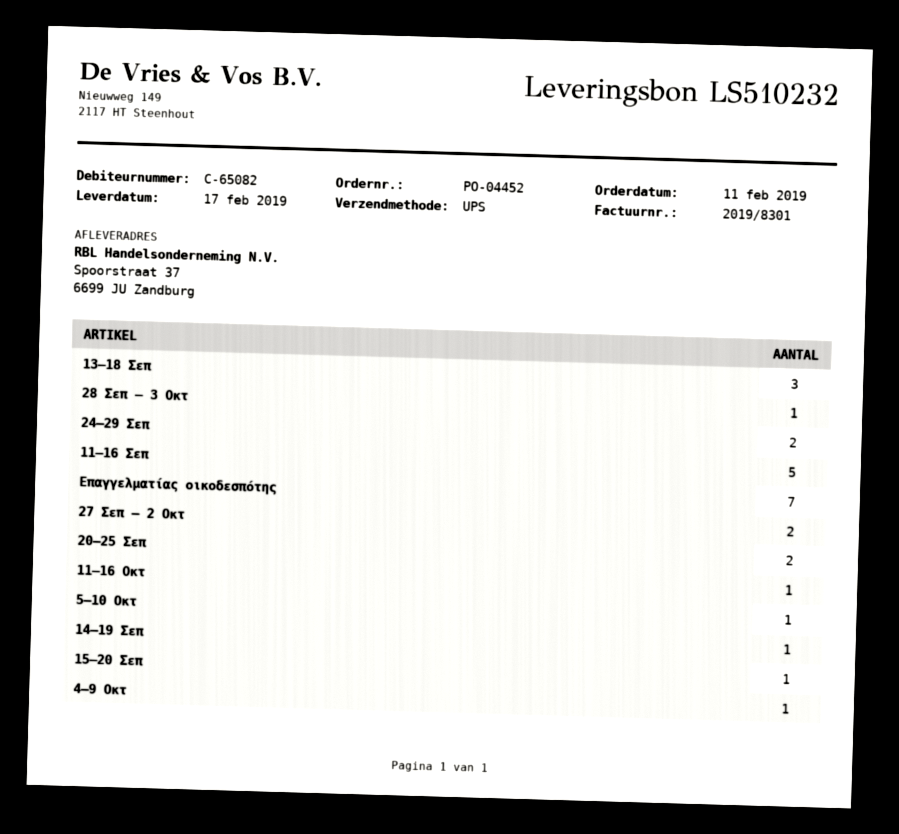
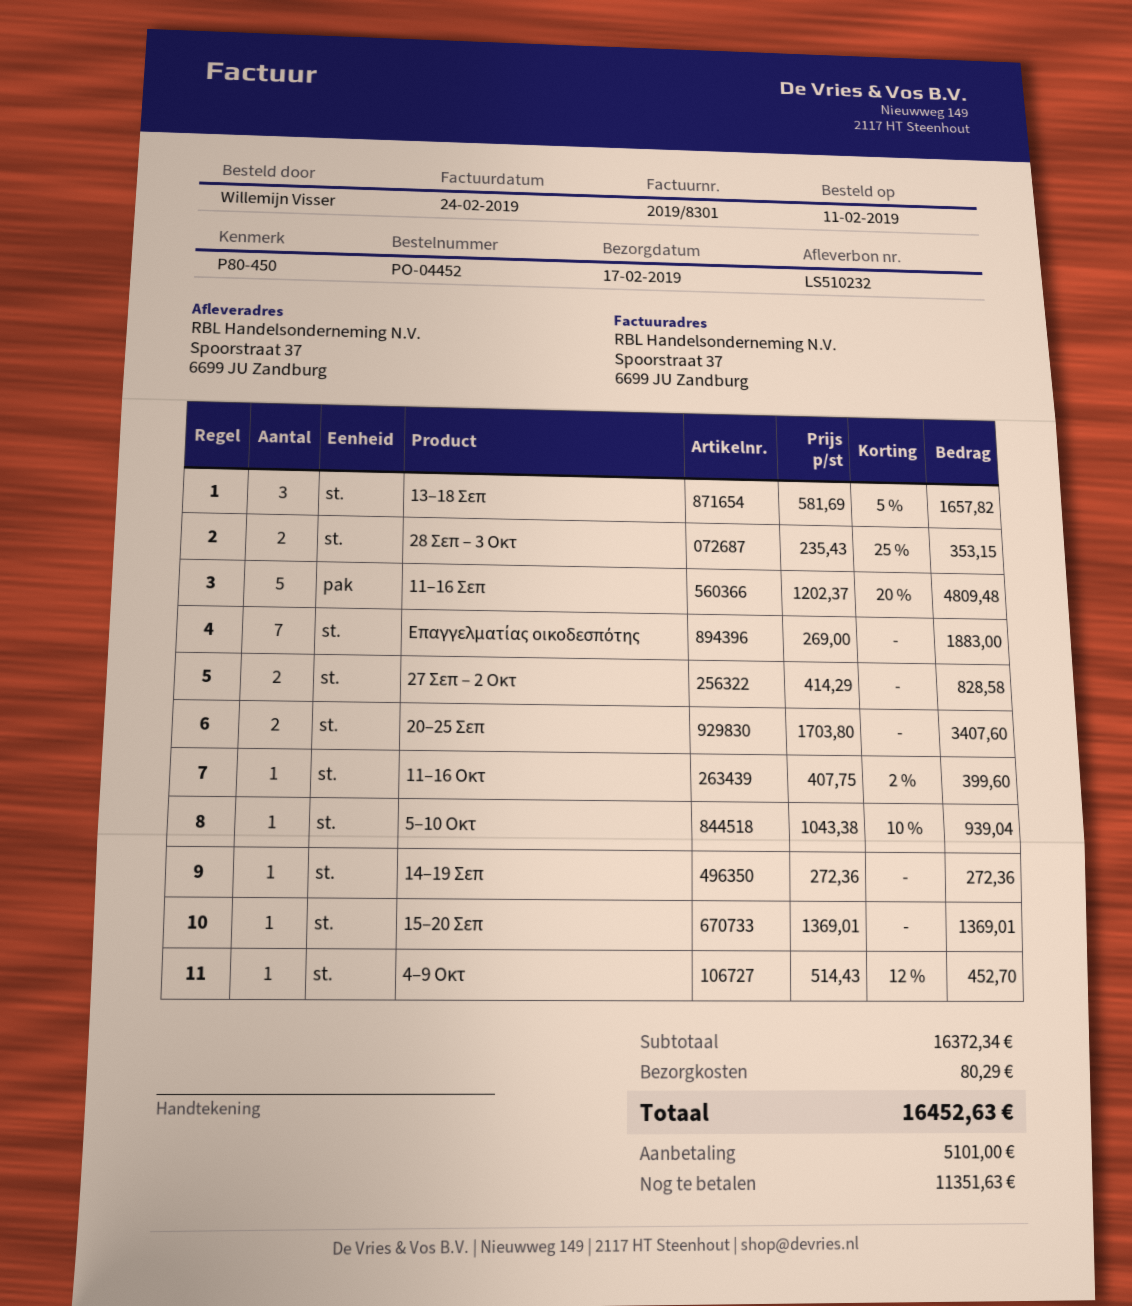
28 Σεπ – 3 Οκτ: 1 -> 2
24–29 Σεπ: 2 -> none

